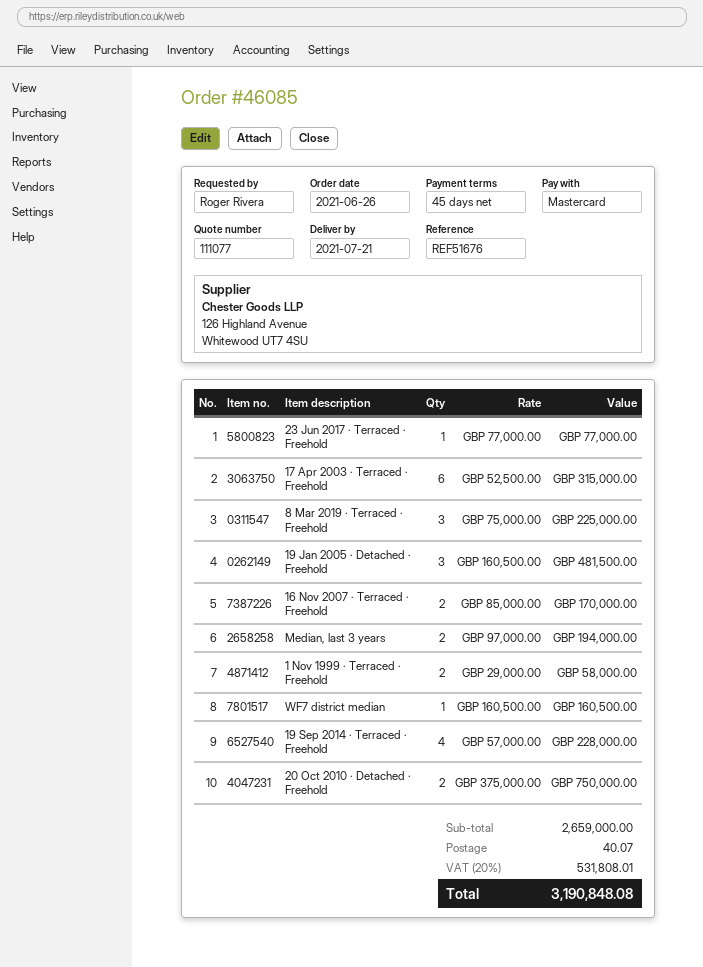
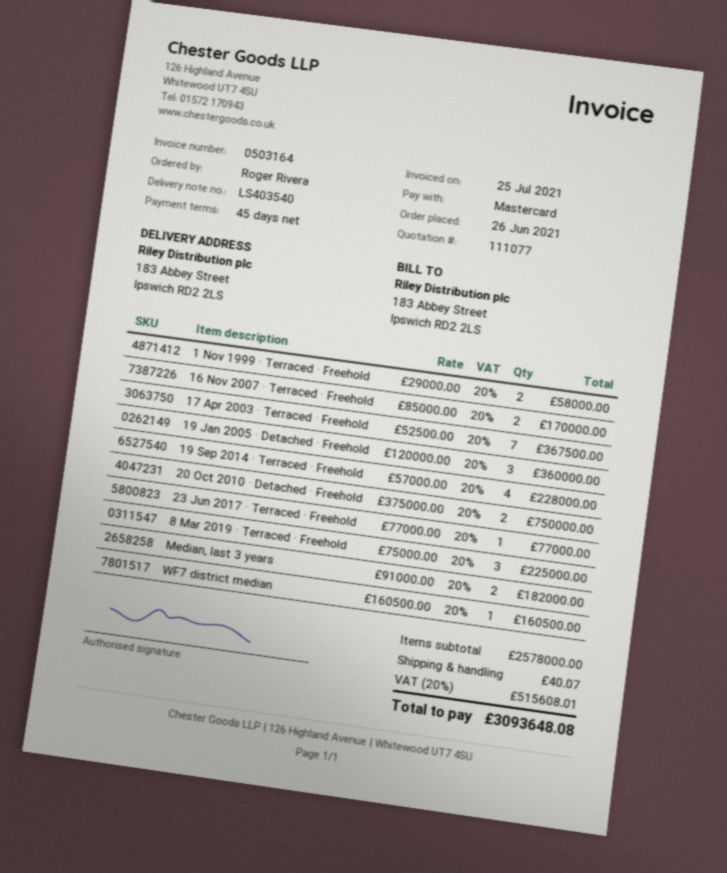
17 Apr 2003 · Terraced · Freehold: 6 x 52500.00 = 315000.00 -> 7 x 52500.00 = 367500.00
19 Jan 2005 · Detached · Freehold: 3 x 160500.00 = 481500.00 -> 3 x 120000.00 = 360000.00
Median, last 3 years: 2 x 97000.00 = 194000.00 -> 2 x 91000.00 = 182000.00
subtotal: 2659000.00 -> 2578000.00
tax: 20% = 531808.01 -> 20% = 515608.01
total: 3190848.08 -> 3093648.08

